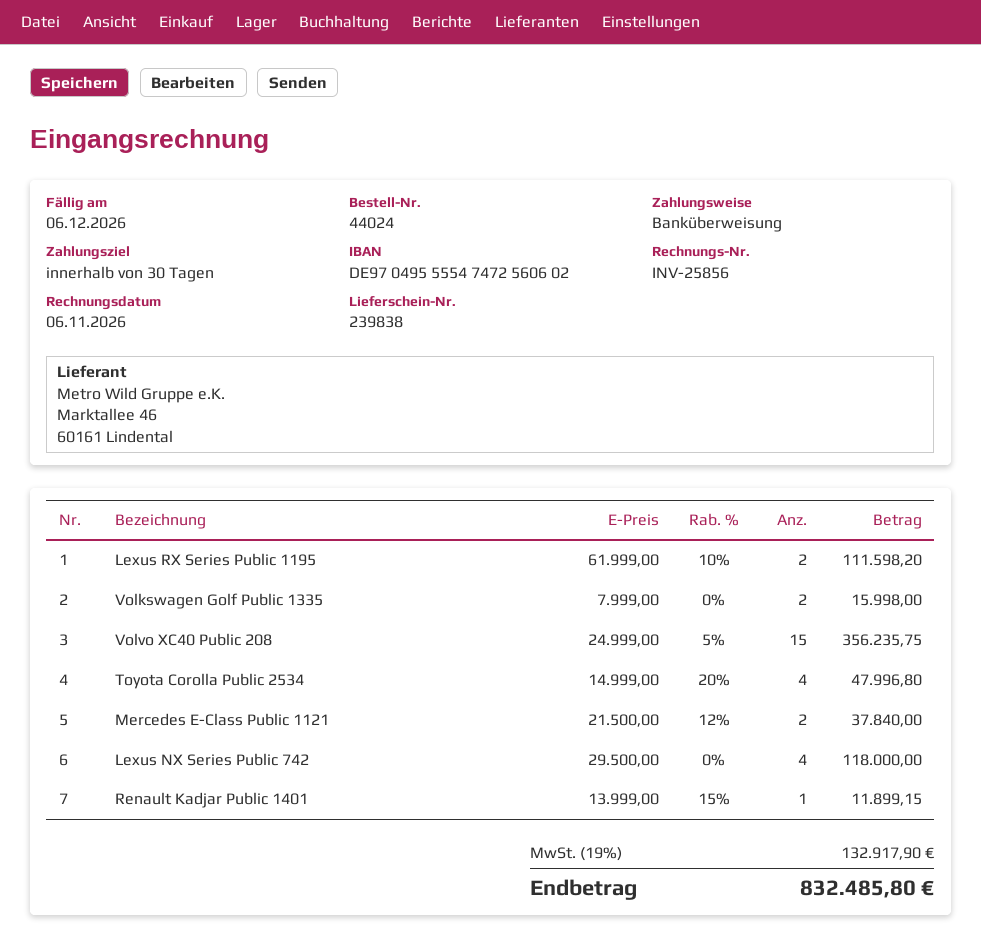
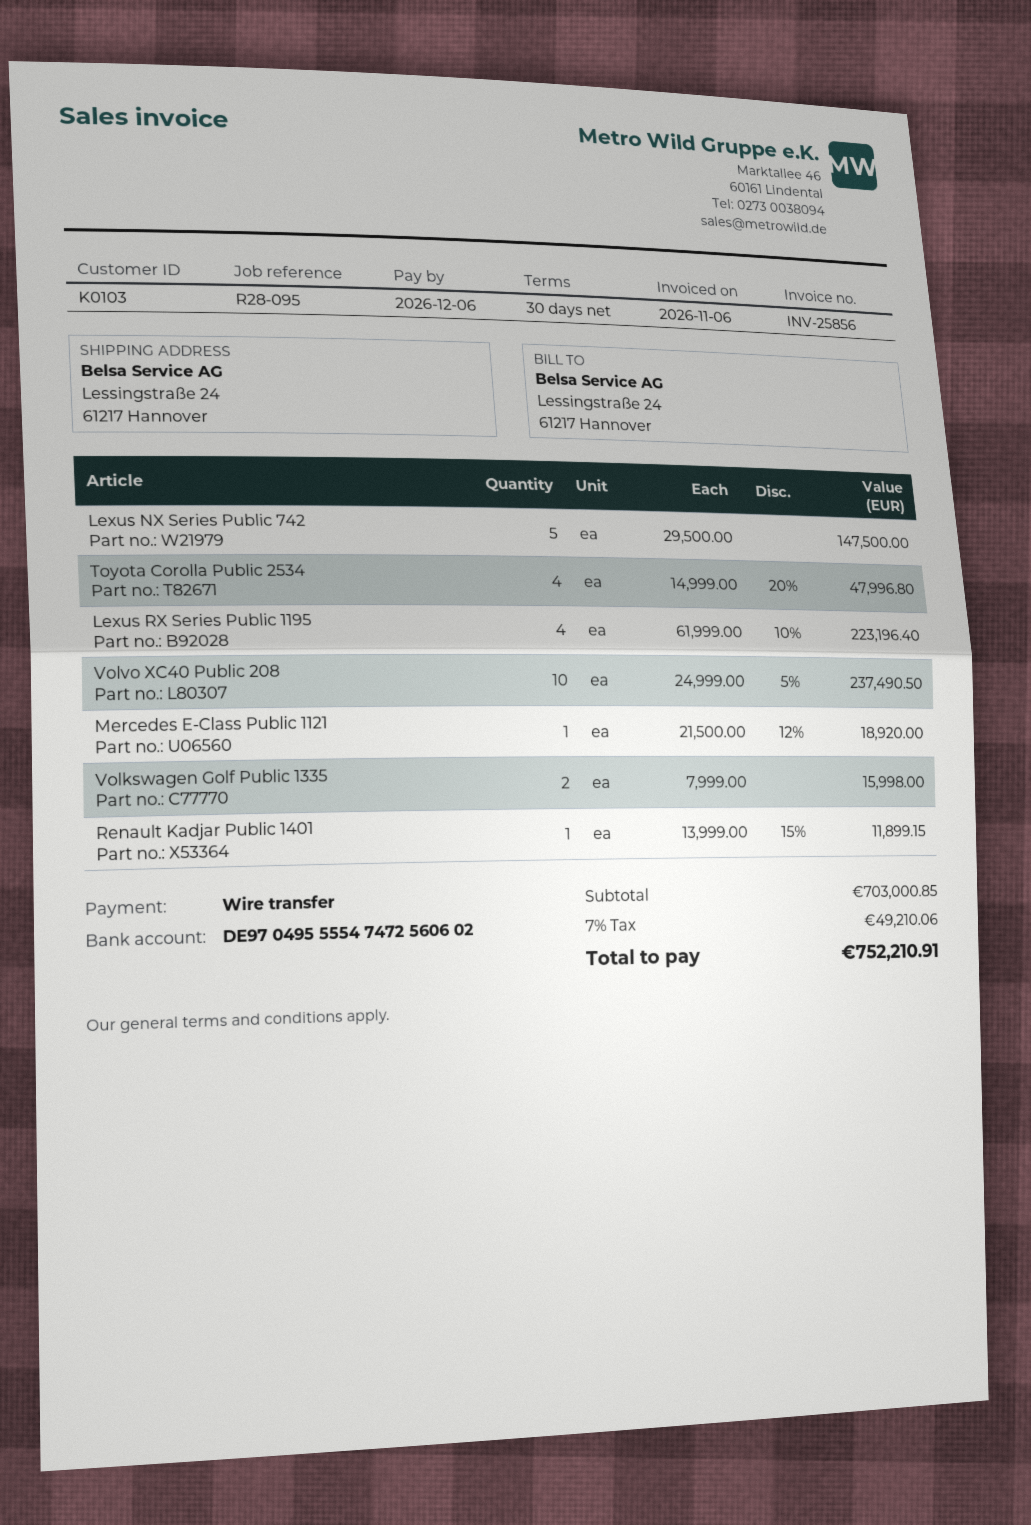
Lexus RX Series Public 1195: 2 x 61999.00 - 10% = 111598.20 -> 4 x 61999.00 - 10% = 223196.40
Volvo XC40 Public 208: 15 x 24999.00 - 5% = 356235.75 -> 10 x 24999.00 - 5% = 237490.50
Mercedes E-Class Public 1121: 2 x 21500.00 - 12% = 37840.00 -> 1 x 21500.00 - 12% = 18920.00
Lexus NX Series Public 742: 4 x 29500.00 = 118000.00 -> 5 x 29500.00 = 147500.00
tax: 19% = 132917.90 -> 7% = 49210.06
total: 832485.80 -> 752210.91

